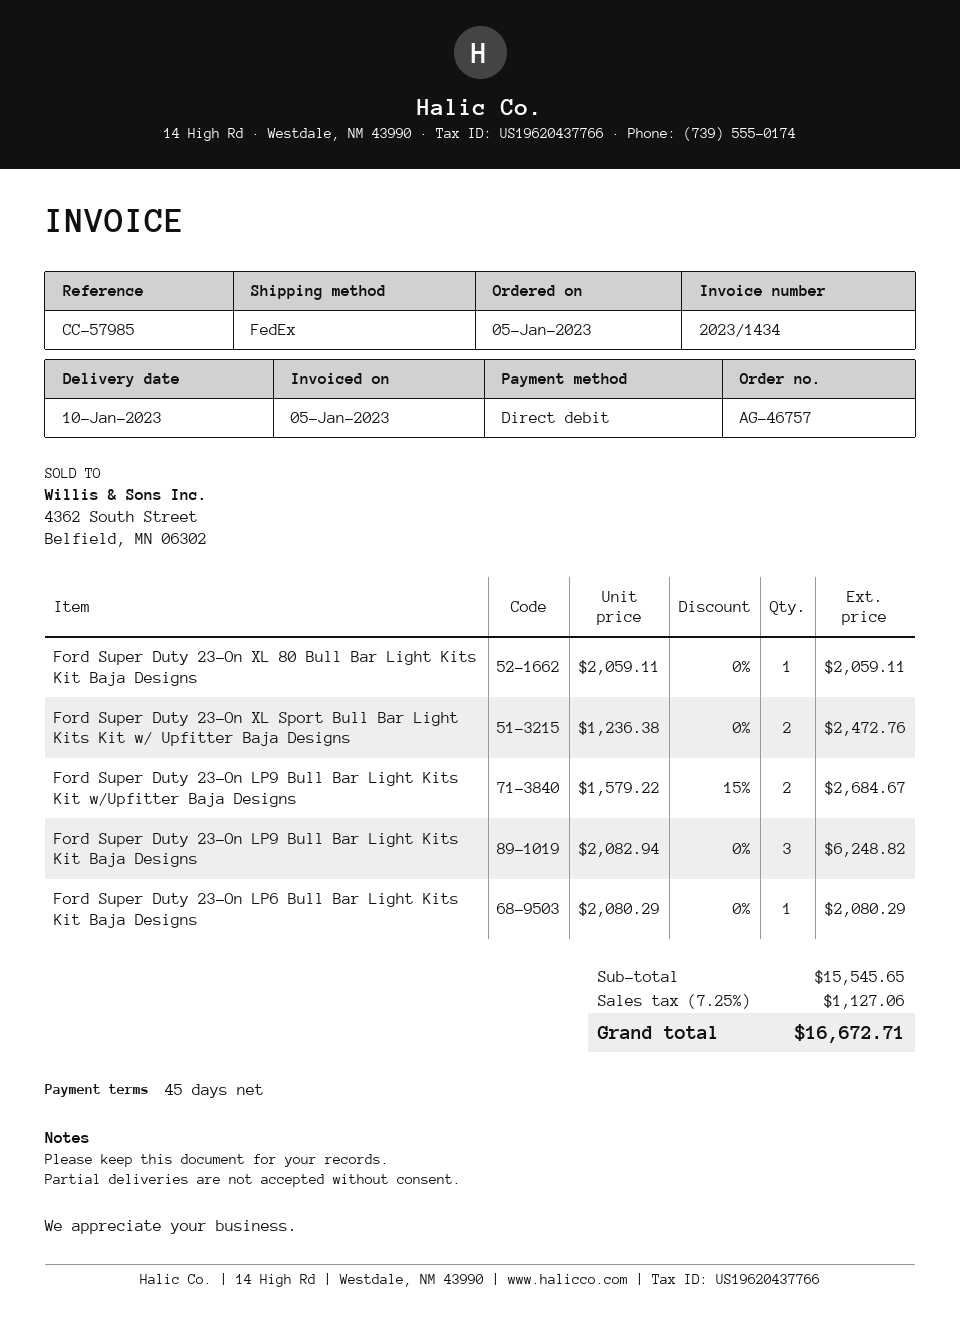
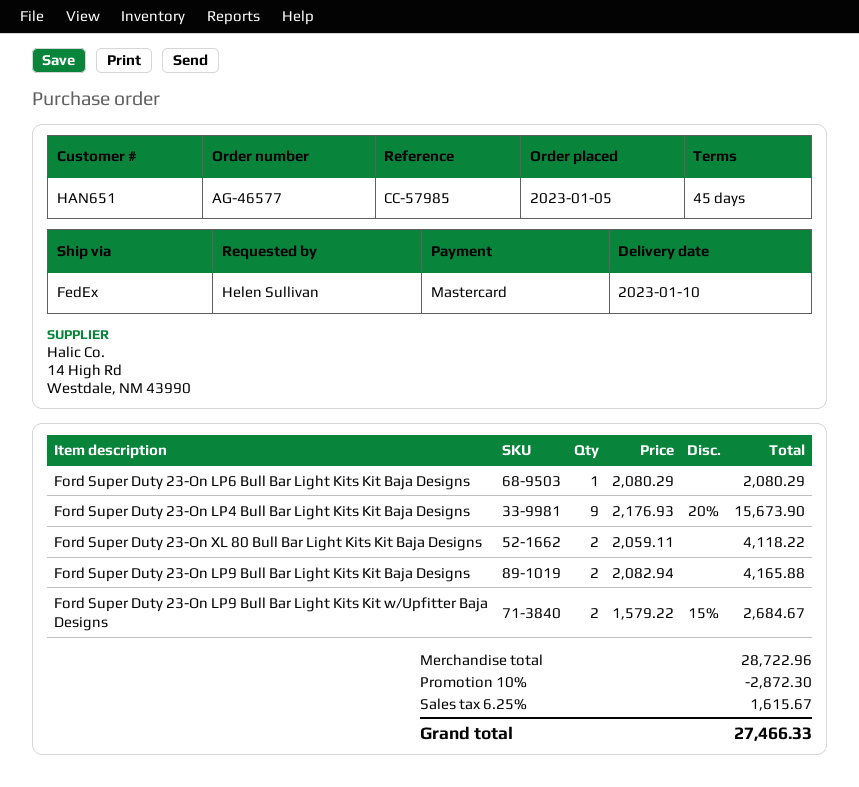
order number: AG-46757 -> AG-46577
payment method: direct debit -> Mastercard
Ford Super Duty 23-On XL 80 Bull Bar Light Kits Kit Baja Designs: 1 x 2059.11 = 2059.11 -> 2 x 2059.11 = 4118.22
Ford Super Duty 23-On XL Sport Bull Bar Light Kits Kit w/ Upfitter Baja Designs: 2 x 1236.38 = 2472.76 -> none
Ford Super Duty 23-On LP9 Bull Bar Light Kits Kit Baja Designs: 3 x 2082.94 = 6248.82 -> 2 x 2082.94 = 4165.88
Ford Super Duty 23-On LP4 Bull Bar Light Kits Kit Baja Designs: none -> 9 x 2176.93 - 20% = 15673.90
subtotal: 15545.65 -> 28722.96
discount: none -> 10% = 2872.30
tax: 7.25% = 1127.06 -> 6.25% = 1615.67
total: 16672.71 -> 27466.33

